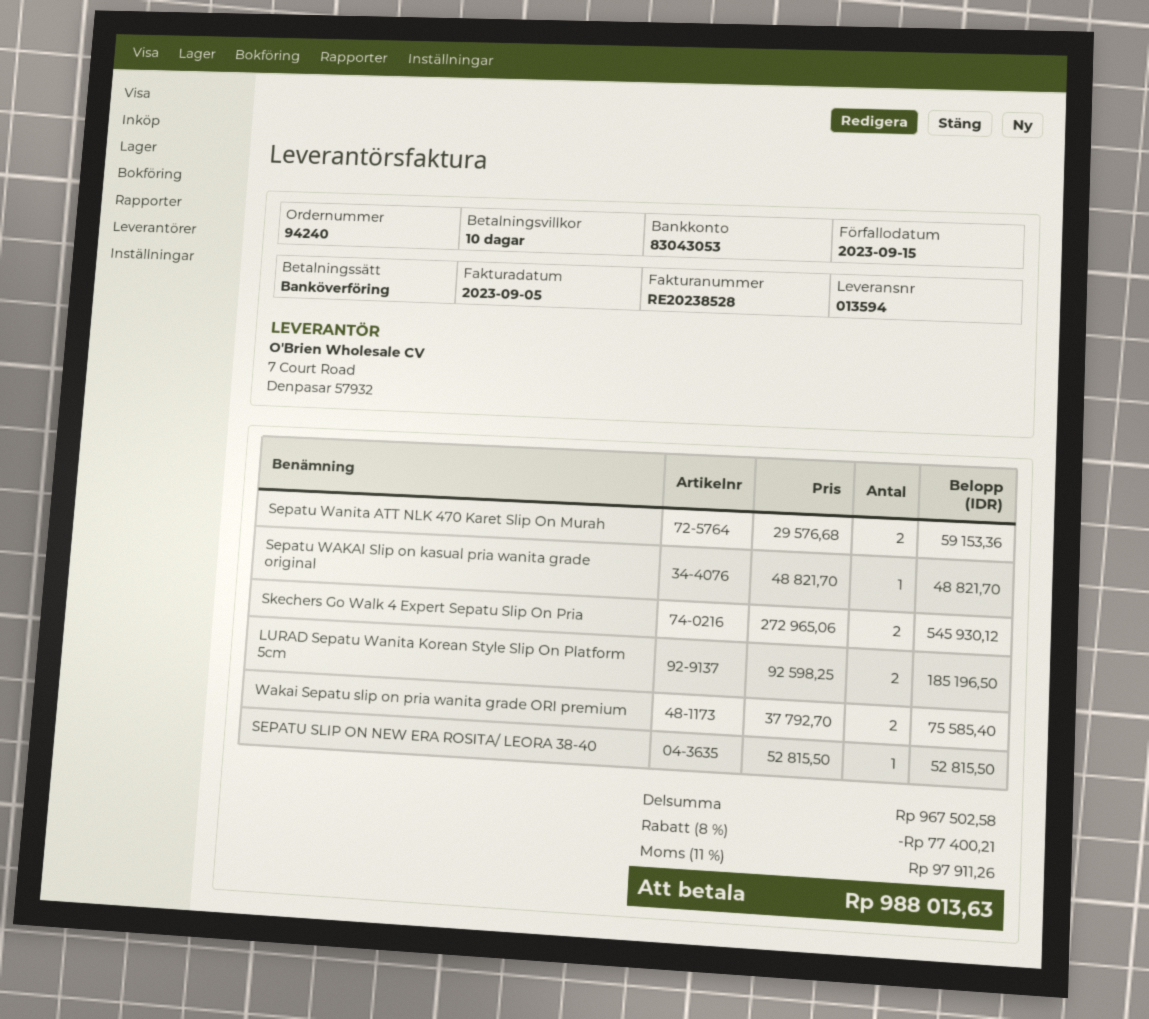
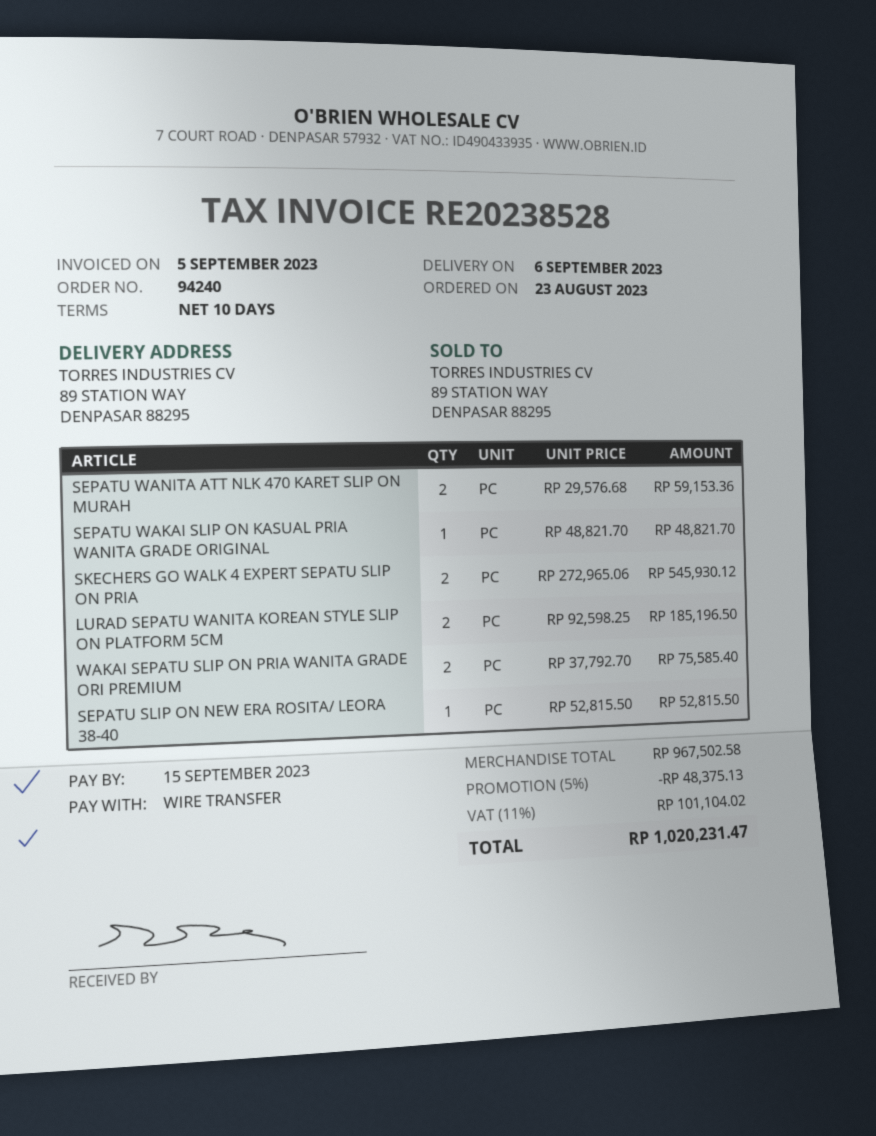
discount: 8% = 77400.21 -> 5% = 48375.13
tax: 11% = 97911.26 -> 11% = 101104.02
total: 988013.63 -> 1020231.47

